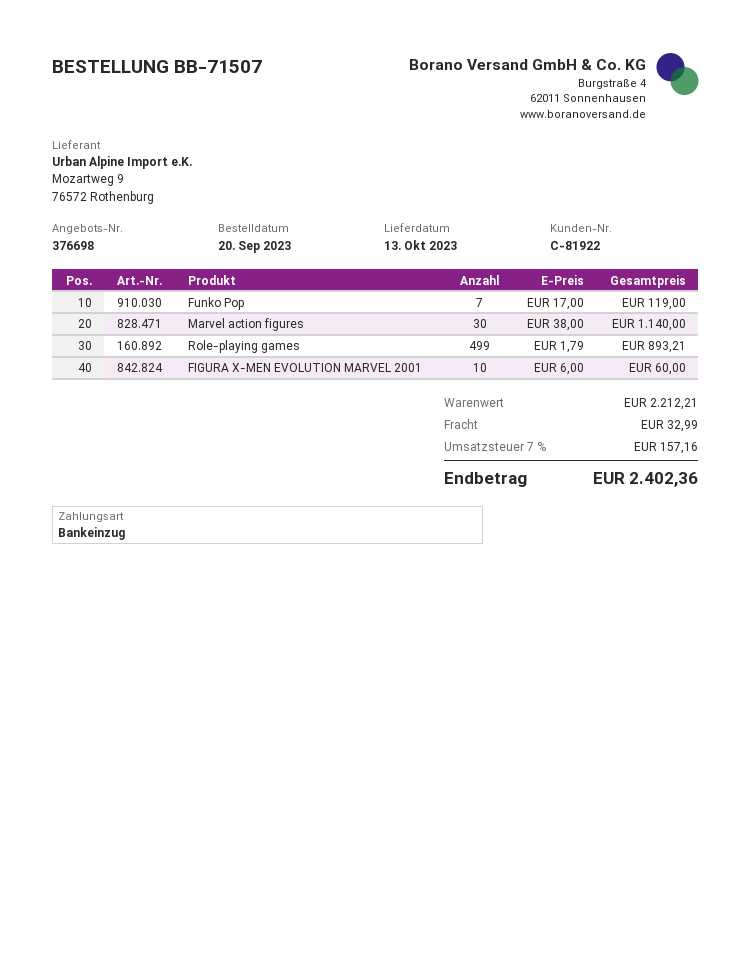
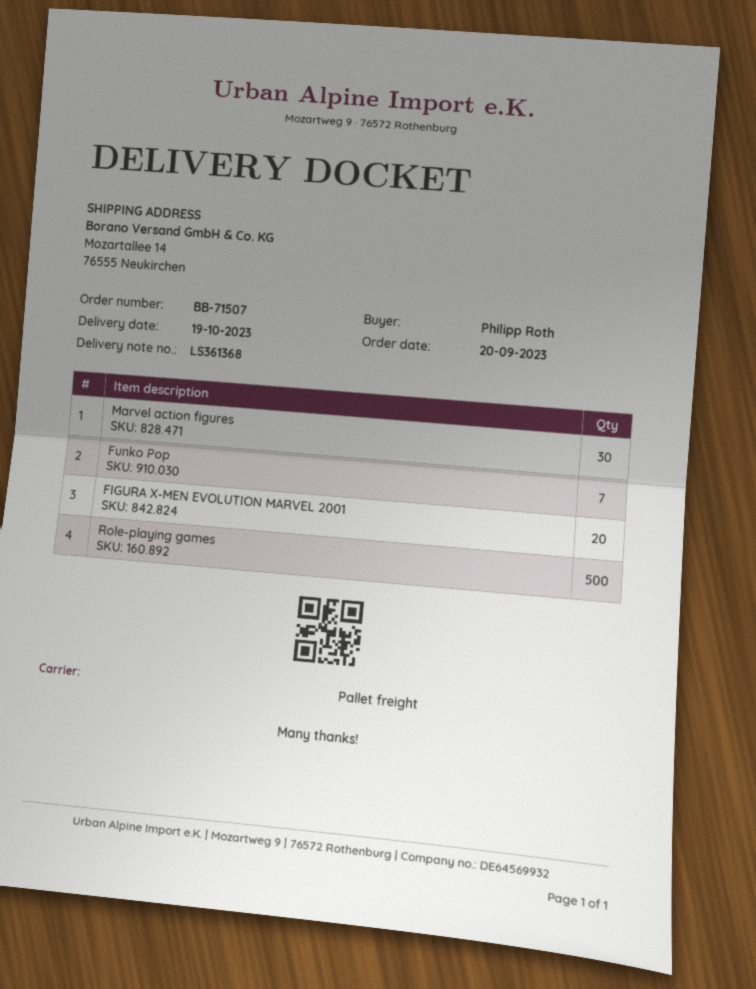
delivery date: 2023-10-13 -> 2023-10-19
Role-playing games: 499 -> 500
FIGURA X-MEN EVOLUTION MARVEL 2001: 10 -> 20

